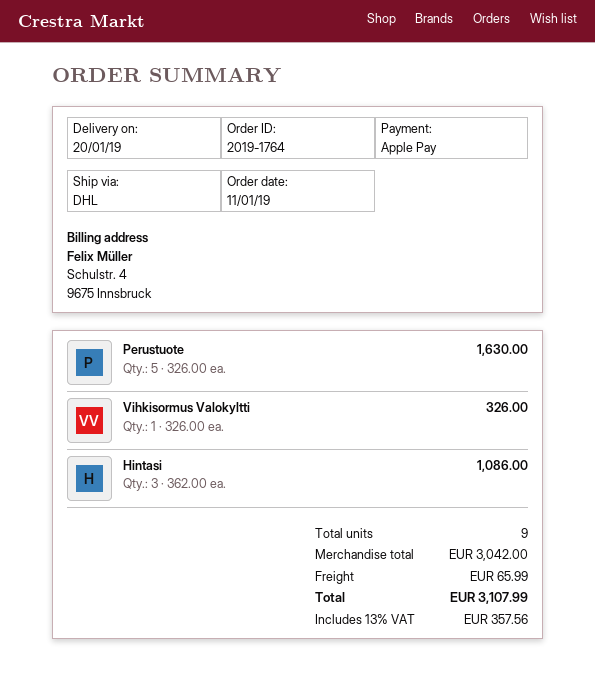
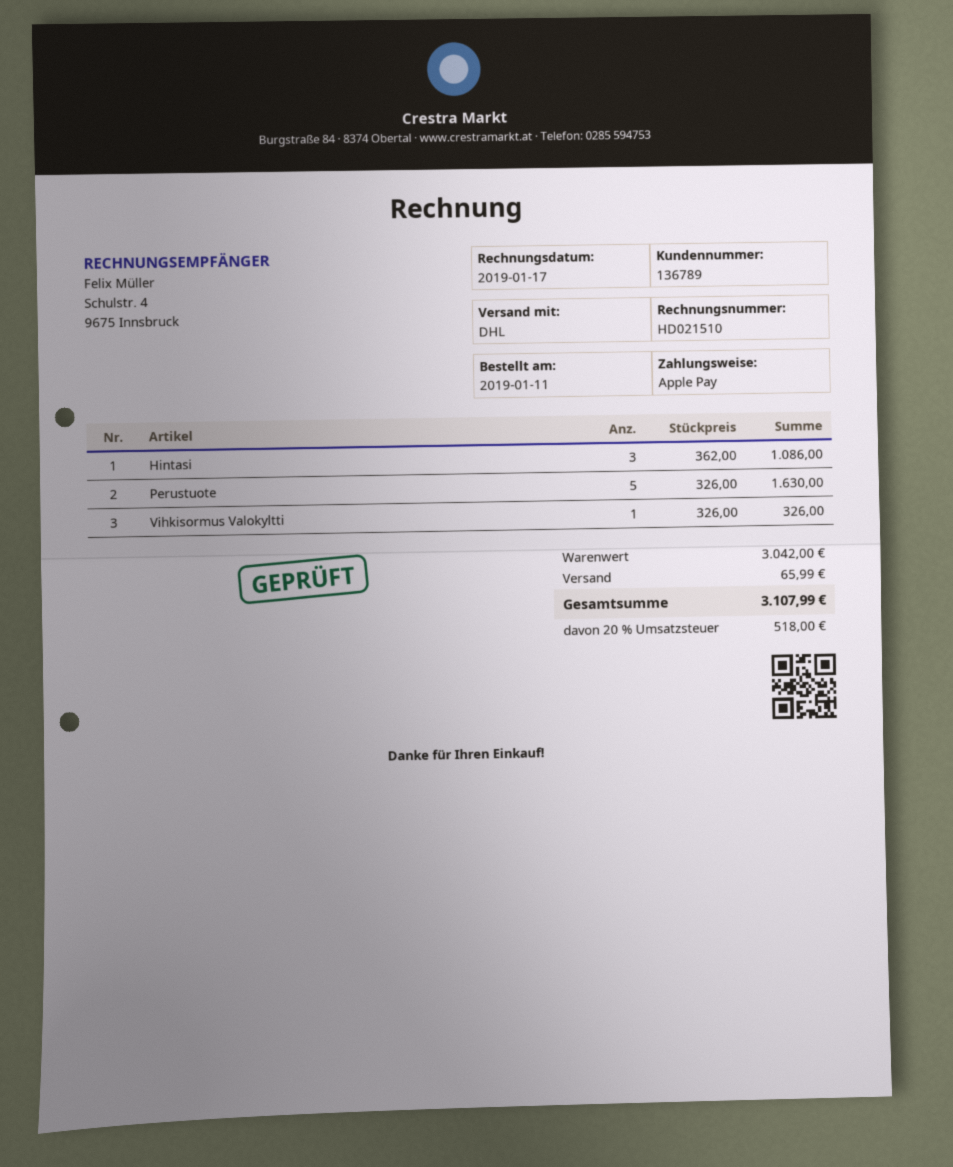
tax: 13% = 357.56 -> 20% = 518.00

